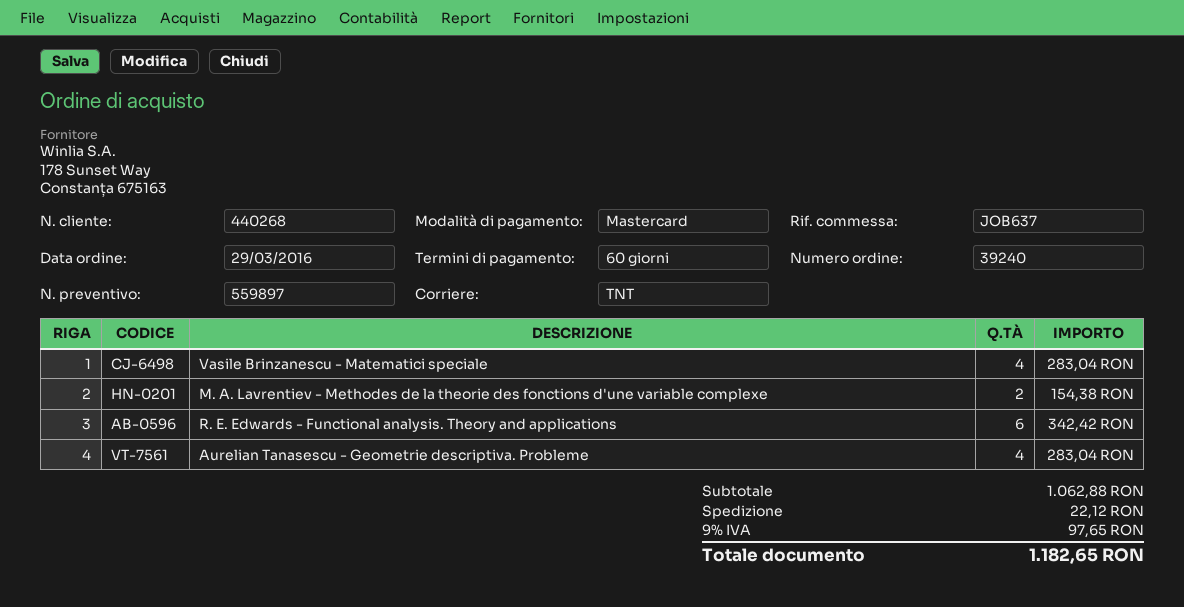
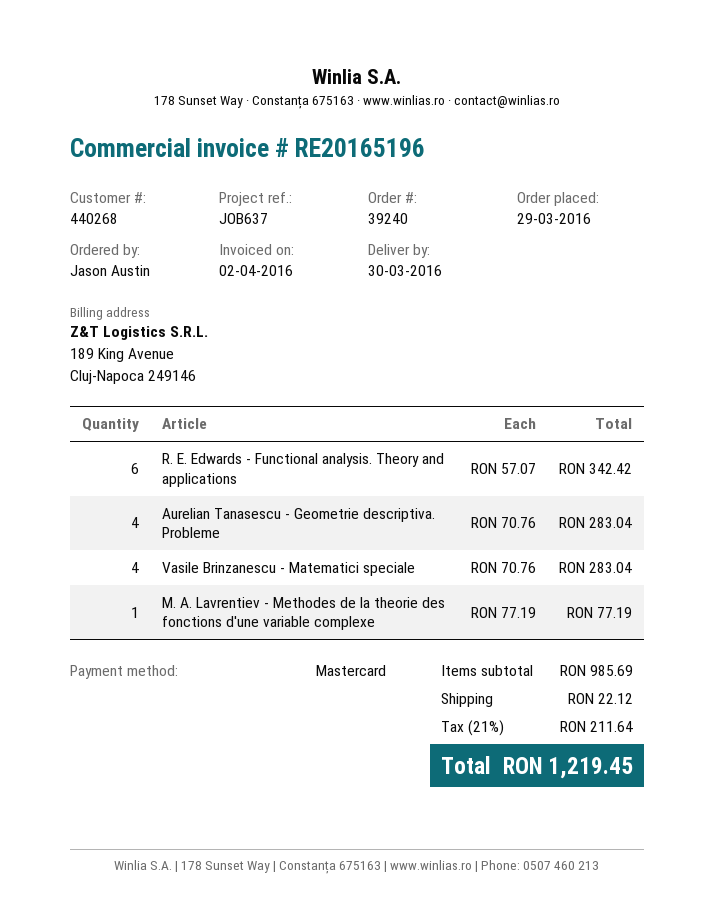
M. A. Lavrentiev - Methodes de la theorie des fonctions d'une variable complexe: 2 for 154.38 -> 1 for 77.19
subtotal: 1062.88 -> 985.69
tax: 9% = 97.65 -> 21% = 211.64
total: 1182.65 -> 1219.45

